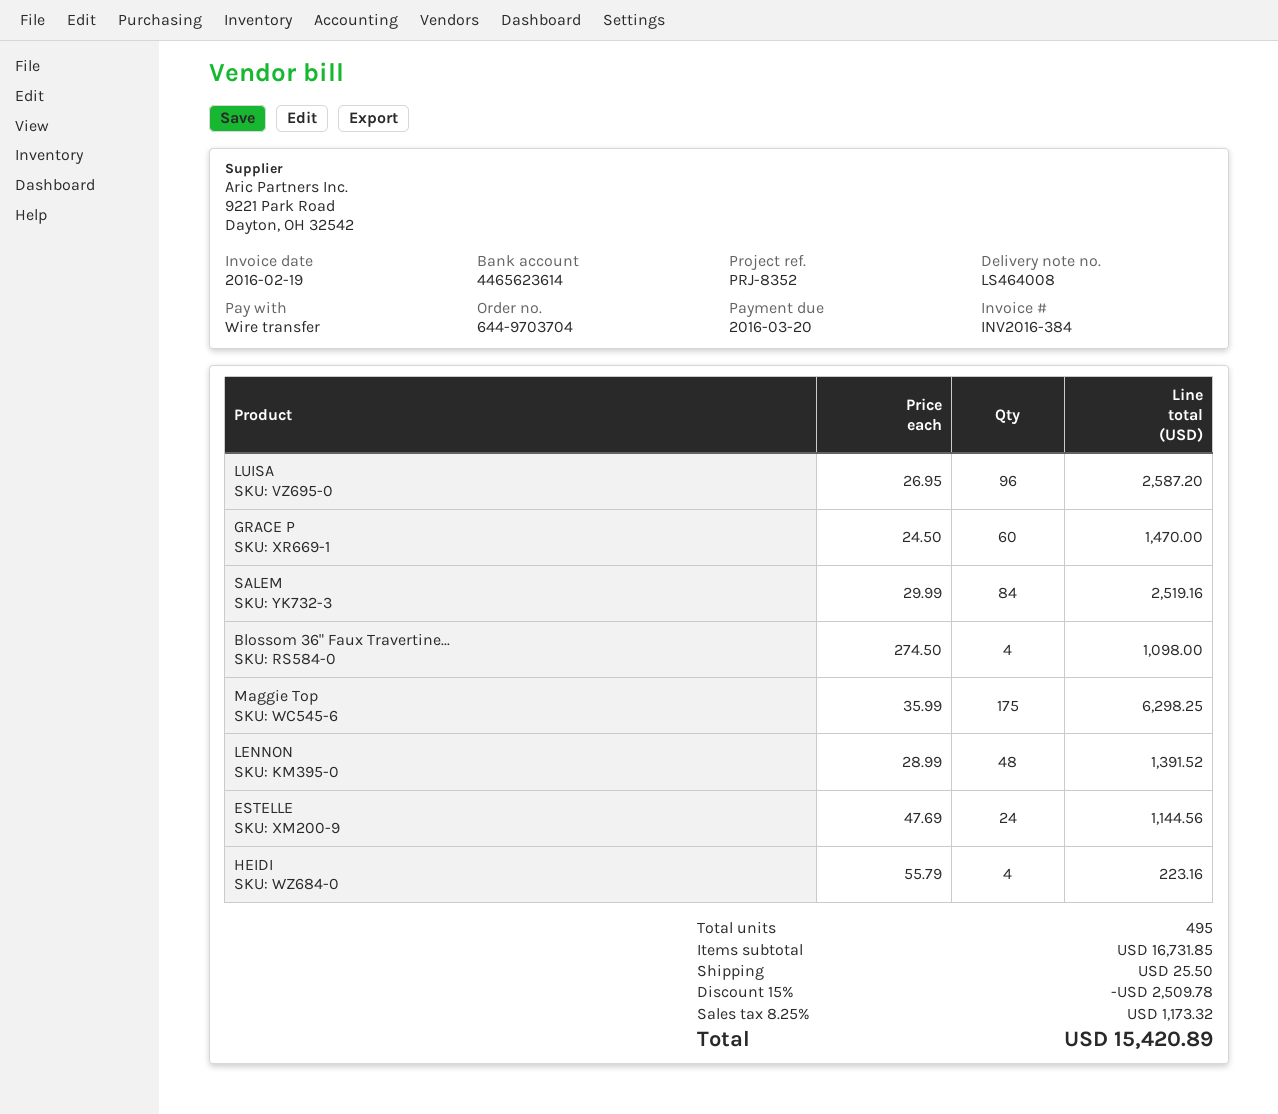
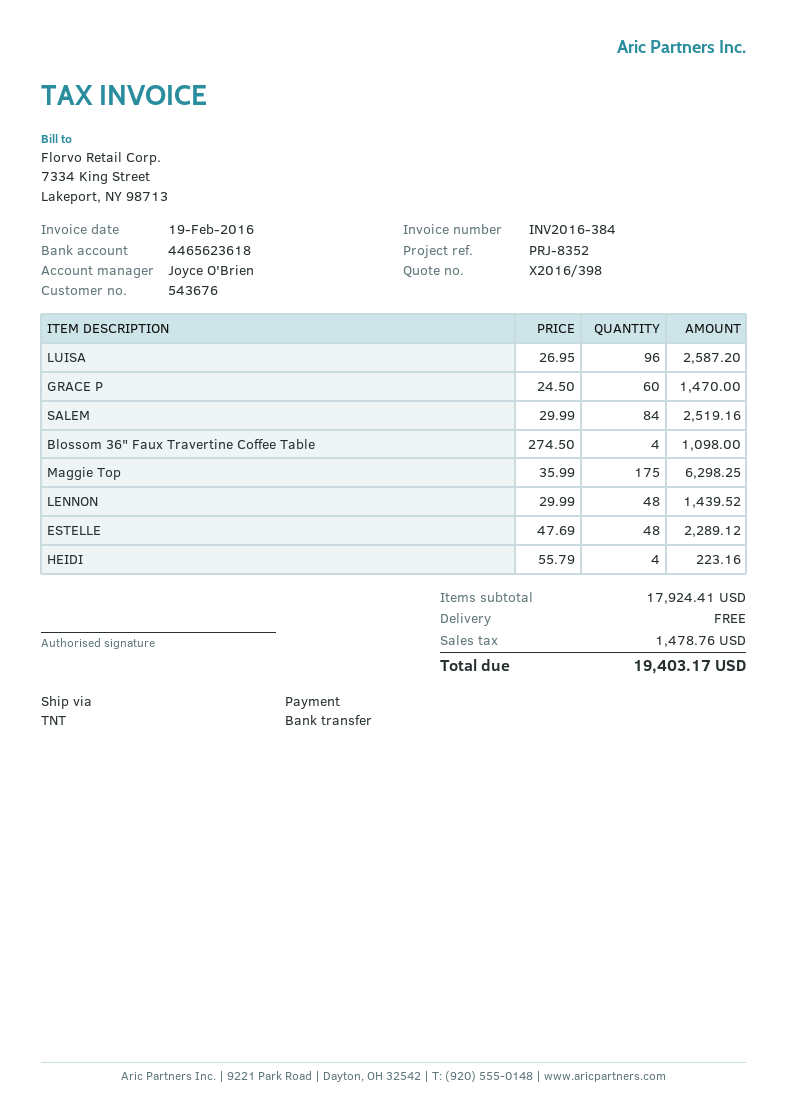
bank account: 4465623614 -> 4465623618
LENNON: 48 x 28.99 = 1391.52 -> 48 x 29.99 = 1439.52
ESTELLE: 24 x 47.69 = 1144.56 -> 48 x 47.69 = 2289.12
subtotal: 16731.85 -> 17924.41
discount: 15% = 2509.78 -> none
shipping: 25.50 -> 0.00
tax: 1173.32 -> 1478.76
total: 15420.89 -> 19403.17

